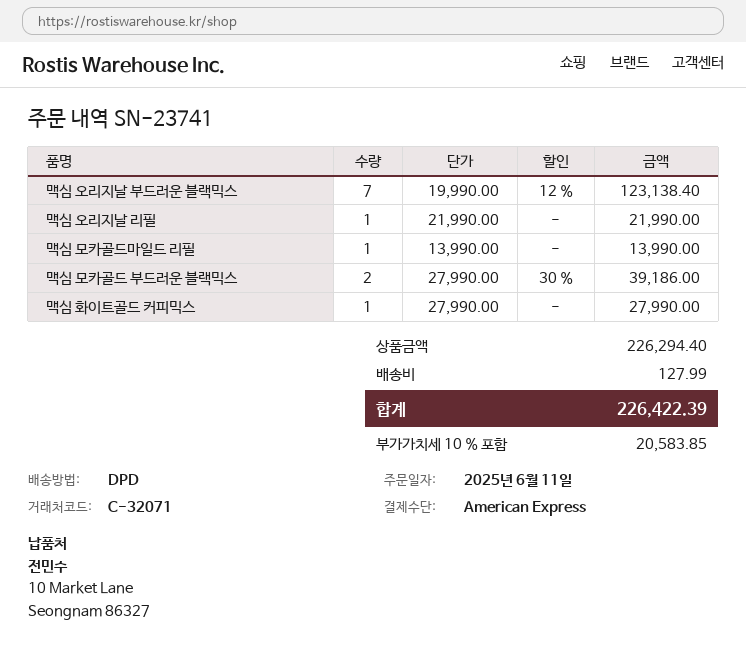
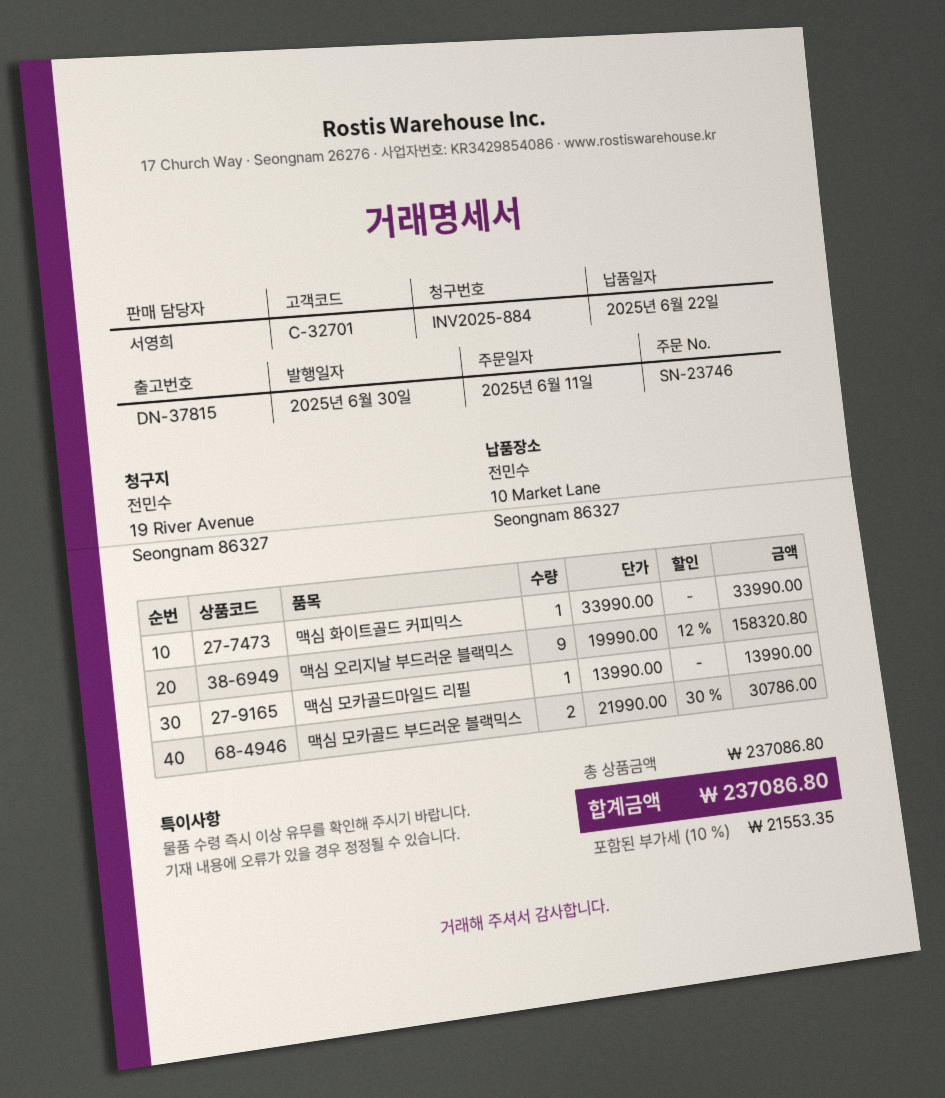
order number: SN-23741 -> SN-23746
customer number: C-32071 -> C-32701
맥심 오리지날 부드러운 블랙믹스: 7 x 19990.00 - 12% = 123138.40 -> 9 x 19990.00 - 12% = 158320.80
맥심 오리지날 리필: 1 x 21990.00 = 21990.00 -> none
맥심 모카골드 부드러운 블랙믹스: 2 x 27990.00 - 30% = 39186.00 -> 2 x 21990.00 - 30% = 30786.00
맥심 화이트골드 커피믹스: 1 x 27990.00 = 27990.00 -> 1 x 33990.00 = 33990.00
subtotal: 226294.40 -> 237086.80
shipping: 127.99 -> none
tax: 10% = 20583.85 -> 10% = 21553.35
total: 226422.39 -> 237086.80

